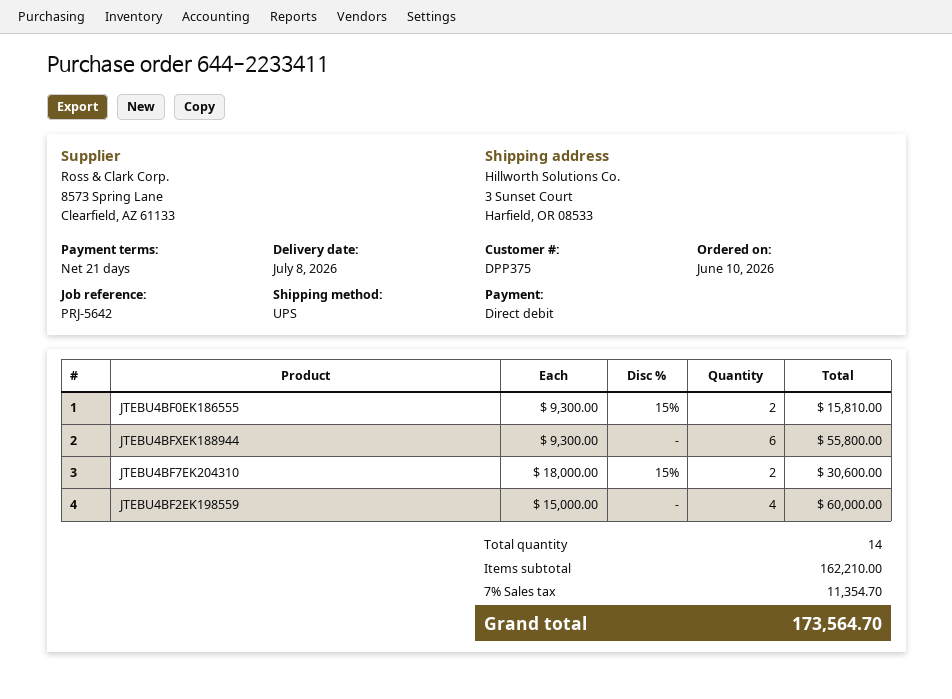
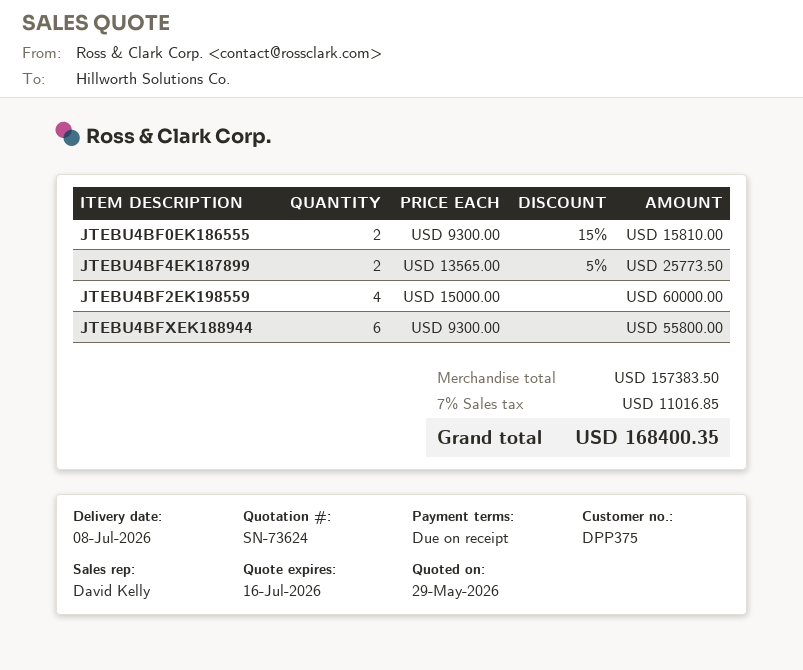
payment terms: 21 days -> on receipt
JTEBU4BF7EK204310: 2 x 18000.00 - 15% = 30600.00 -> none
JTEBU4BF4EK187899: none -> 2 x 13565.00 - 5% = 25773.50
subtotal: 162210.00 -> 157383.50
tax: 7% = 11354.70 -> 7% = 11016.85
total: 173564.70 -> 168400.35

